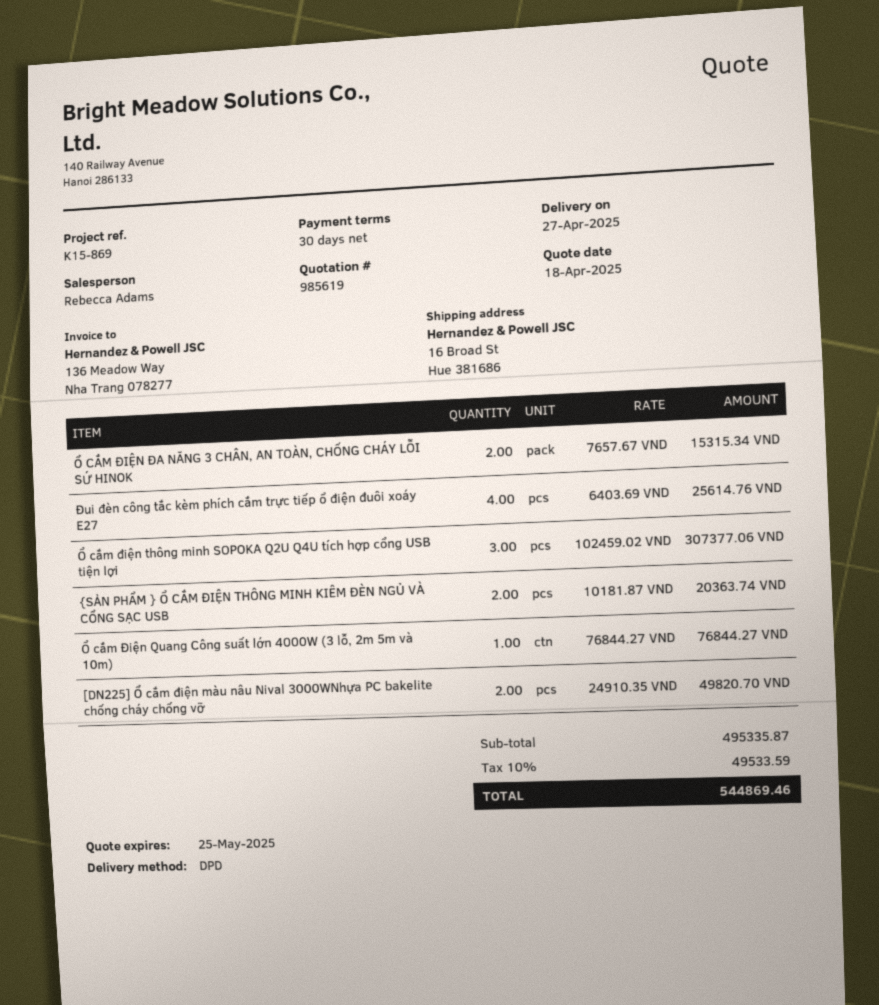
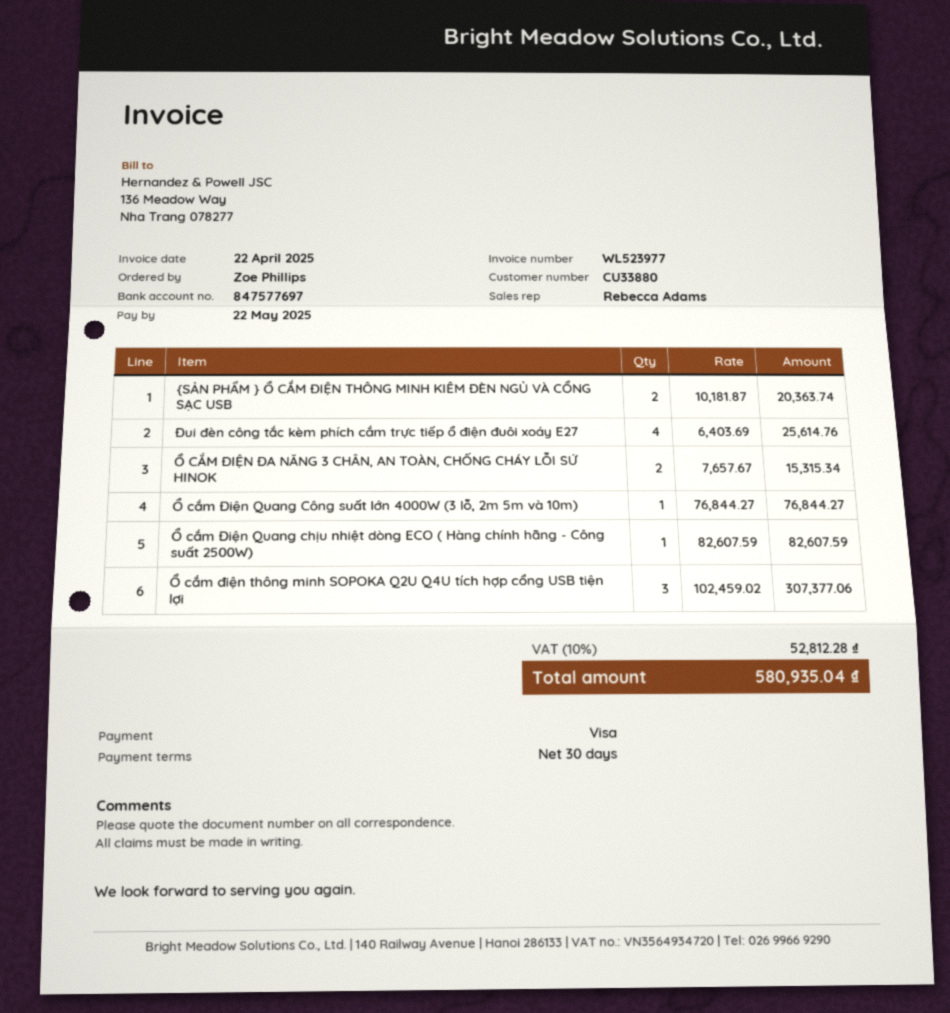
[DN225] Ổ cắm điện màu nâu Nival 3000WNhựa PC bakelite chống cháy chống vỡ: 2 x 24910.35 = 49820.70 -> none
Ổ cắm Điện Quang chịu nhiệt dòng ECO ( Hàng chính hãng - Công suất 2500W): none -> 1 x 82607.59 = 82607.59
tax: 10% = 49533.59 -> 10% = 52812.28
total: 544869.46 -> 580935.04

